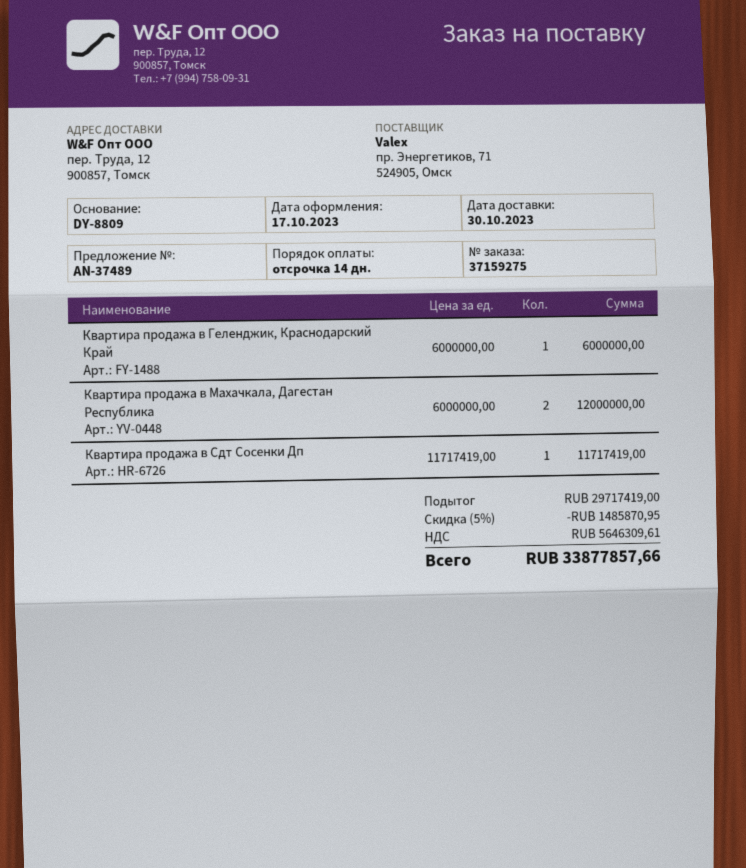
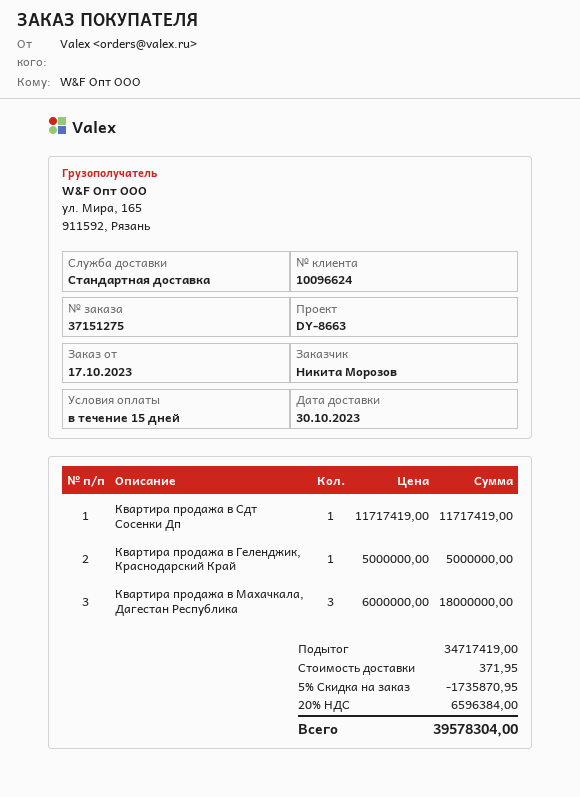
order number: 37159275 -> 37151275
payment terms: 14 days -> 15 days
reference: DY-8809 -> DY-8663
ship to: пер. Труда, 12, 900857, Томск -> ул. Мира, 165, 911592, Рязань
Квартира продажа в Геленджик, Краснодарский Край: 1 x 6000000.00 = 6000000.00 -> 1 x 5000000.00 = 5000000.00
Квартира продажа в Махачкала, Дагестан Республика: 2 x 6000000.00 = 12000000.00 -> 3 x 6000000.00 = 18000000.00
subtotal: 29717419.00 -> 34717419.00
discount: 5% = 1485870.95 -> 5% = 1735870.95
shipping: none -> 371.95
tax: 5646309.61 -> 6596384.00
total: 33877857.66 -> 39578304.00

